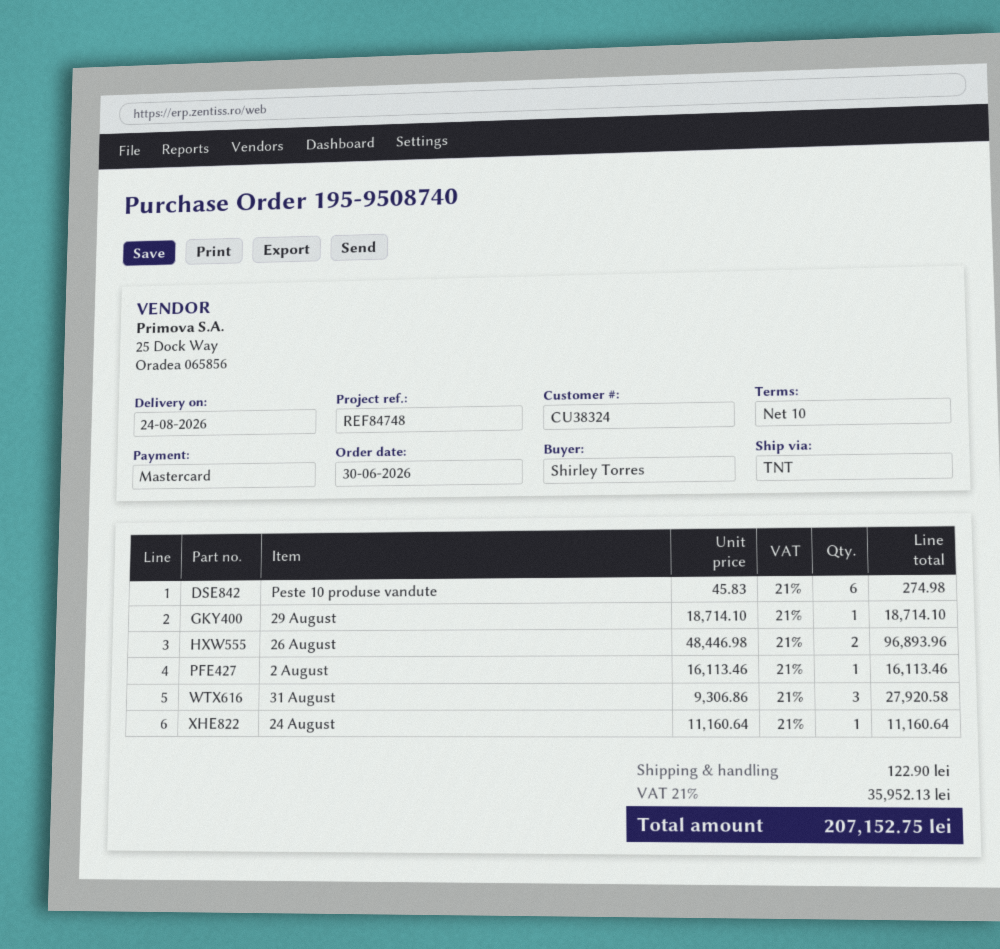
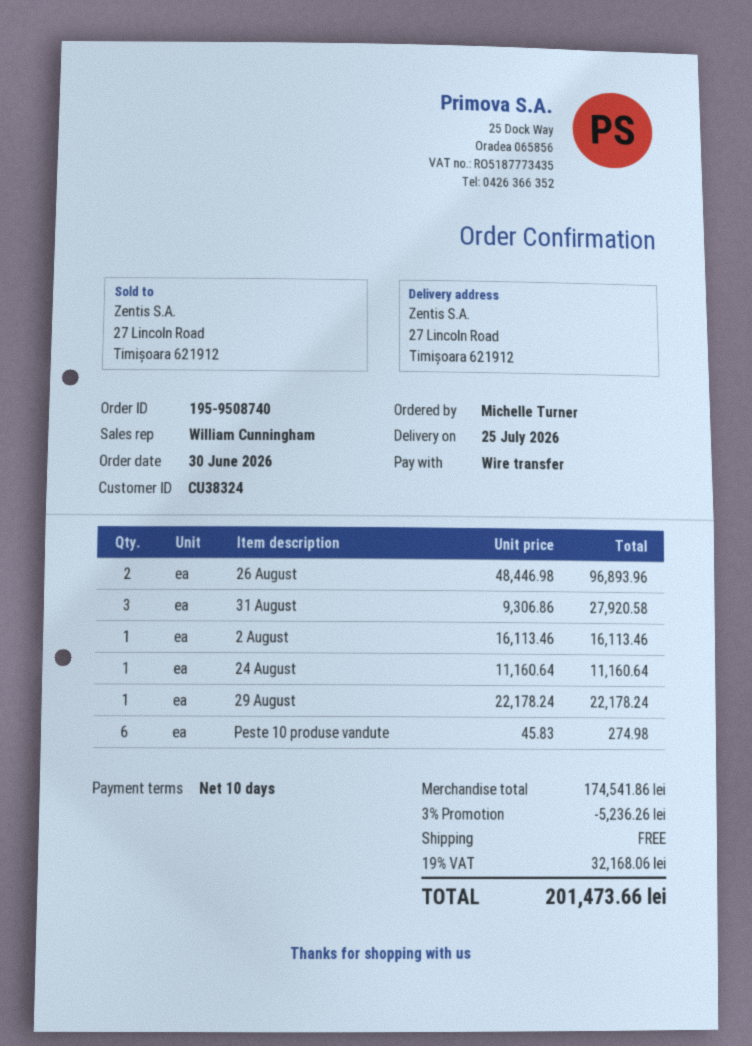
delivery date: 2026-08-24 -> 2026-07-25
ordered by: Shirley Torres -> Michelle Turner
payment method: Mastercard -> bank transfer
29 August: 1 x 18714.10 = 18714.10 -> 1 x 22178.24 = 22178.24
discount: none -> 3% = 5236.26
shipping: 122.90 -> 0.00
tax: 21% = 35952.13 -> 19% = 32168.06
total: 207152.75 -> 201473.66

